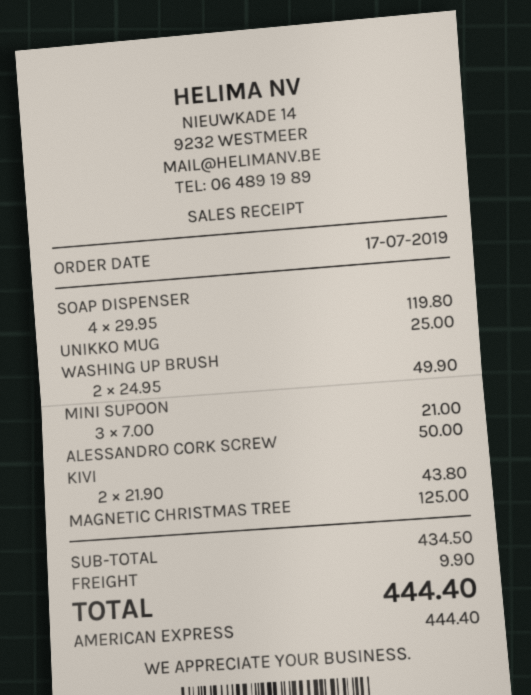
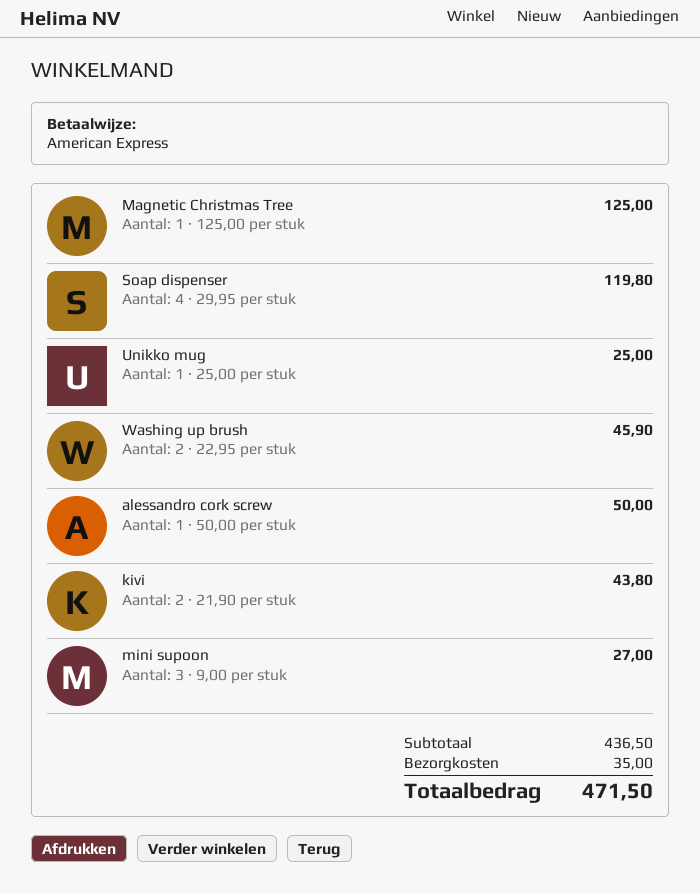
WASHING UP BRUSH: 2 x 24.95 = 49.90 -> 2 x 22.95 = 45.90
MINI SUPOON: 3 x 7.00 = 21.00 -> 3 x 9.00 = 27.00
subtotal: 434.50 -> 436.50
shipping: 9.90 -> 35.00
total: 444.40 -> 471.50

